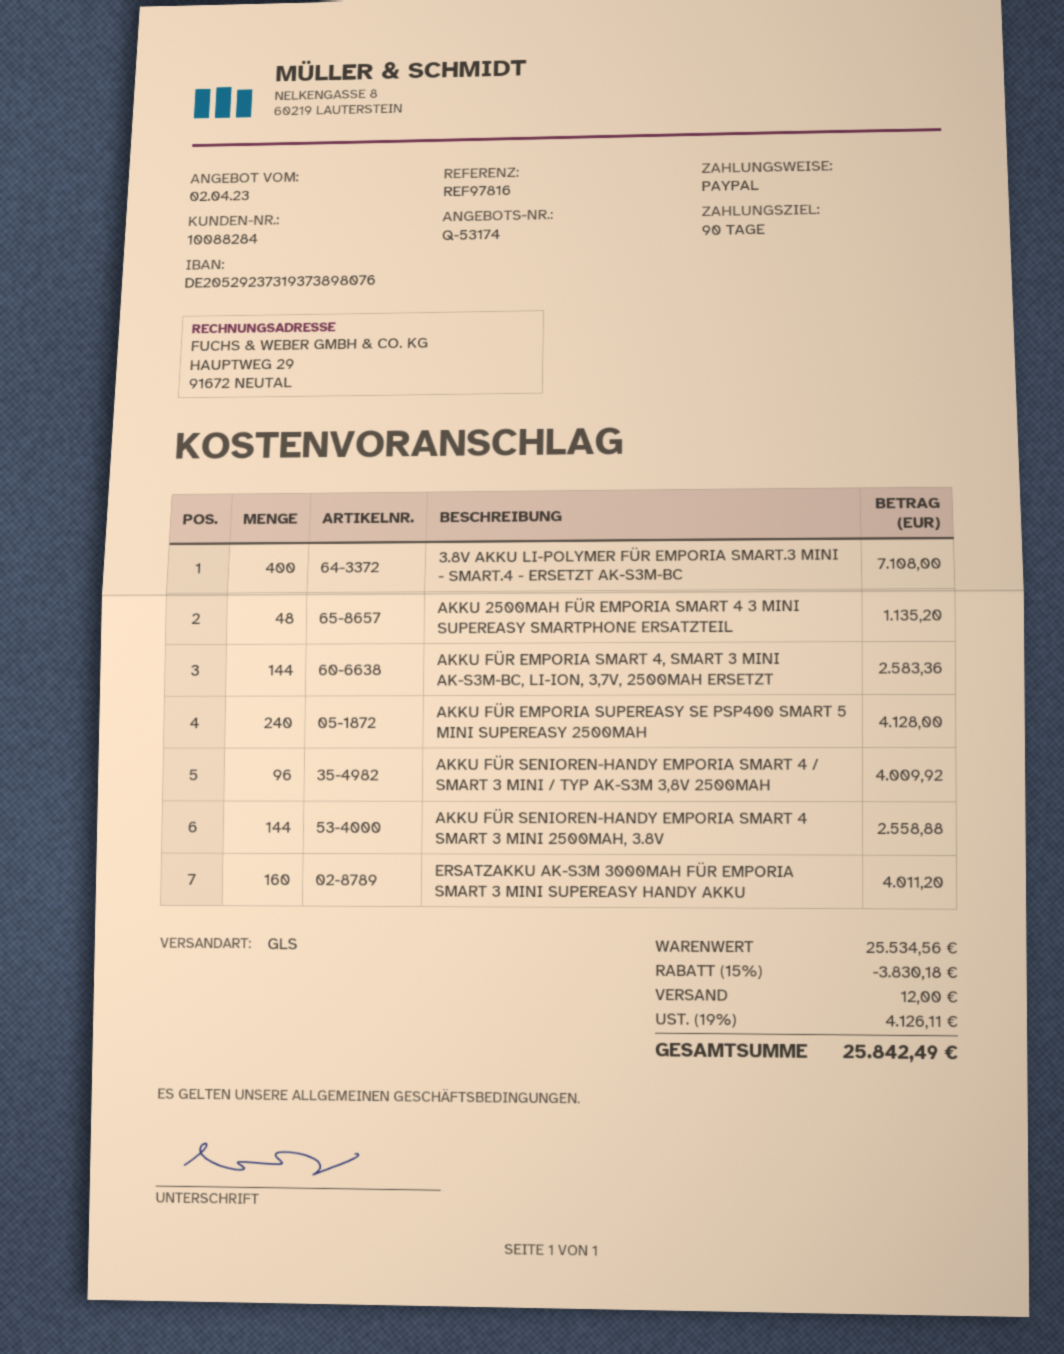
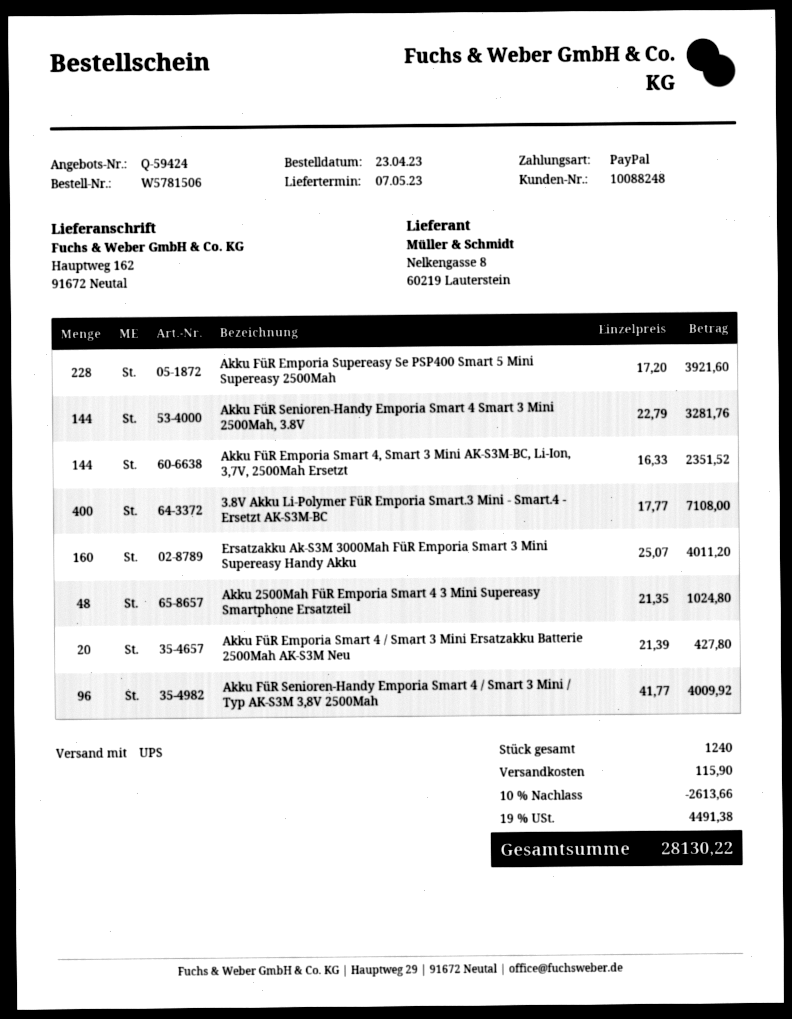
quote number: Q-53174 -> Q-59424
customer number: 10088284 -> 10088248
shipping method: GLS -> UPS
AKKU 2500MAH FÜR EMPORIA SMART 4 3 MINI SUPEREASY SMARTPHONE ERSATZTEIL: 48 for 1135.20 -> 48 for 1024.80
AKKU FÜR EMPORIA SMART 4, SMART 3 MINI AK-S3M-BC, LI-ION, 3,7V, 2500MAH ERSETZT: 144 for 2583.36 -> 144 for 2351.52
AKKU FÜR EMPORIA SUPEREASY SE PSP400 SMART 5 MINI SUPEREASY 2500MAH: 240 for 4128.00 -> 228 for 3921.60
AKKU FÜR SENIOREN-HANDY EMPORIA SMART 4 SMART 3 MINI 2500MAH, 3.8V: 144 for 2558.88 -> 144 for 3281.76
Akku FüR Emporia Smart 4 / Smart 3 Mini Ersatzakku Batterie 2500Mah AK-S3M Neu: none -> 20 for 427.80
discount: 15% = 3830.18 -> 10% = 2613.66
shipping: 12.00 -> 115.90
tax: 19% = 4126.11 -> 19% = 4491.38
total: 25842.49 -> 28130.22

